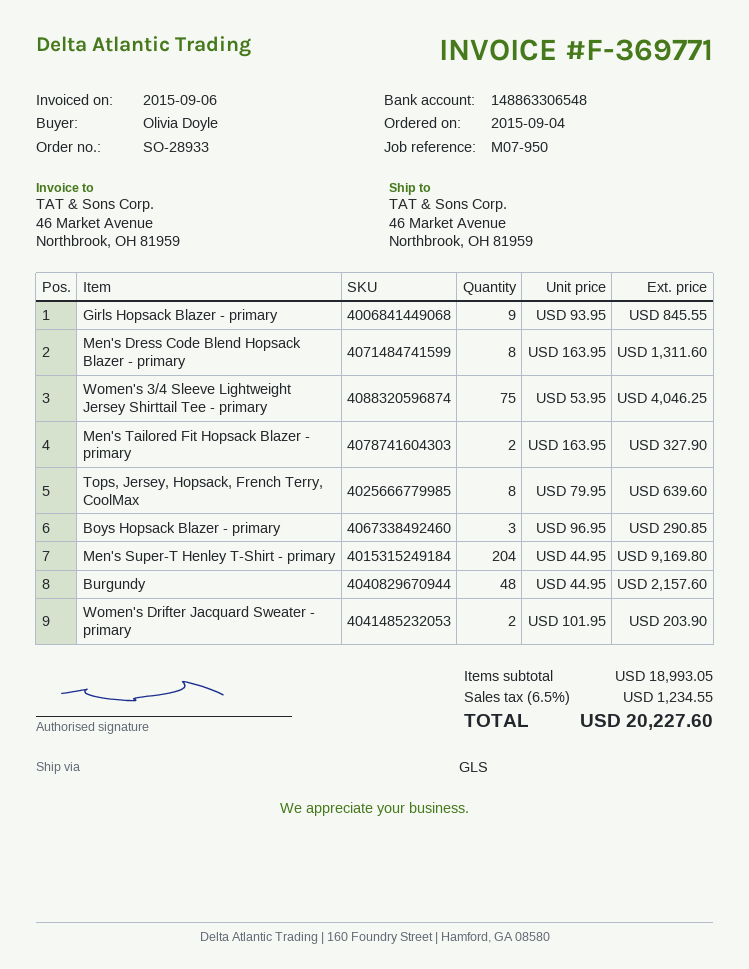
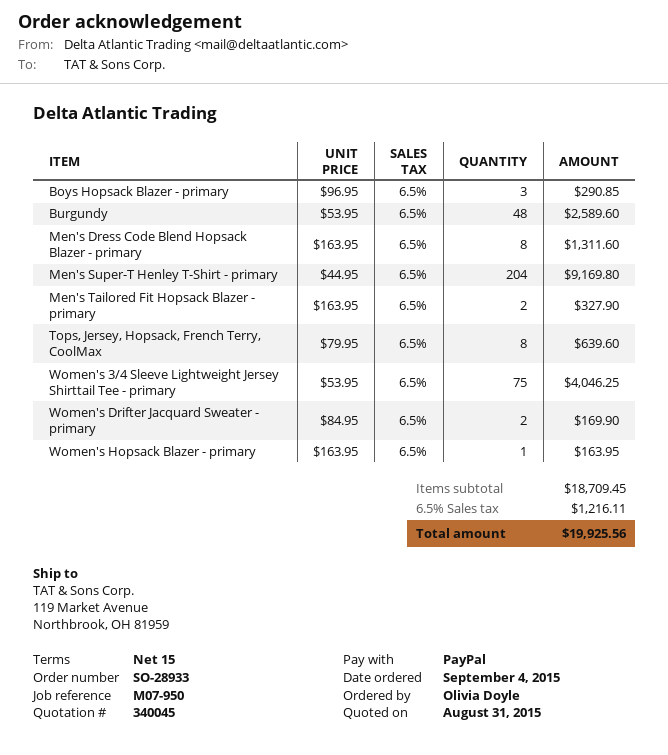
ship to: 46 Market Avenue, Northbrook, OH 81959 -> 119 Market Avenue, Northbrook, OH 81959
Girls Hopsack Blazer - primary: 9 x 93.95 = 845.55 -> none
Burgundy: 48 x 44.95 = 2157.60 -> 48 x 53.95 = 2589.60
Women's Drifter Jacquard Sweater - primary: 2 x 101.95 = 203.90 -> 2 x 84.95 = 169.90
Women's Hopsack Blazer - primary: none -> 1 x 163.95 = 163.95
subtotal: 18993.05 -> 18709.45
tax: 6.5% = 1234.55 -> 6.5% = 1216.11
total: 20227.60 -> 19925.56

